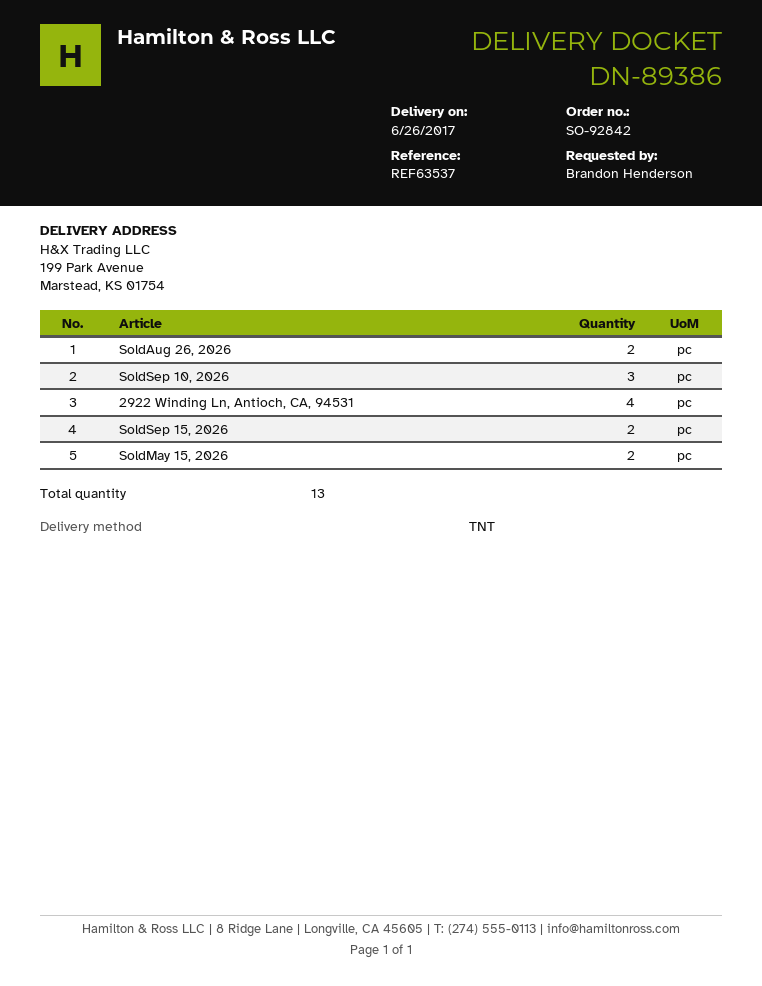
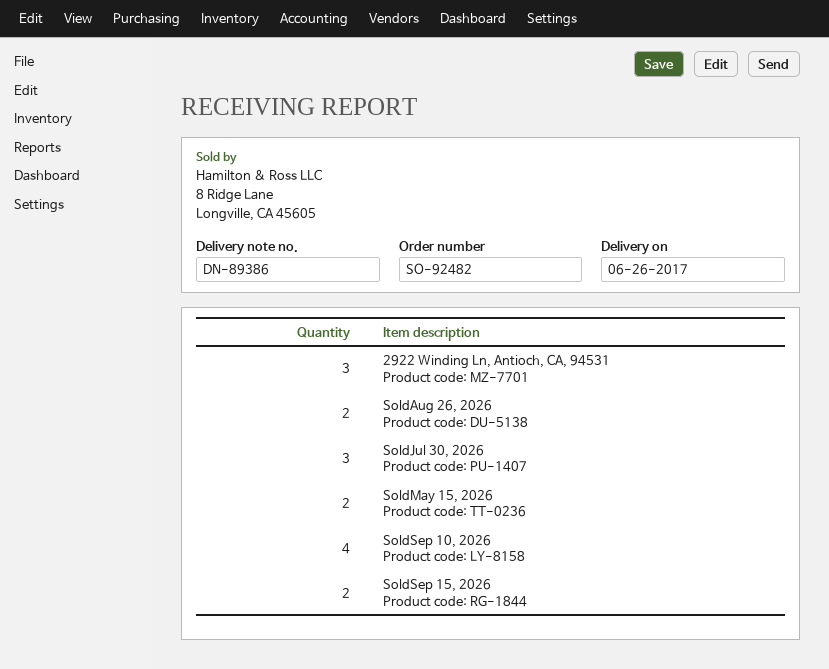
order number: SO-92842 -> SO-92482
SoldSep 10, 2026: 3 -> 4
2922 Winding Ln, Antioch, CA, 94531: 4 -> 3
SoldJul 30, 2026: none -> 3

